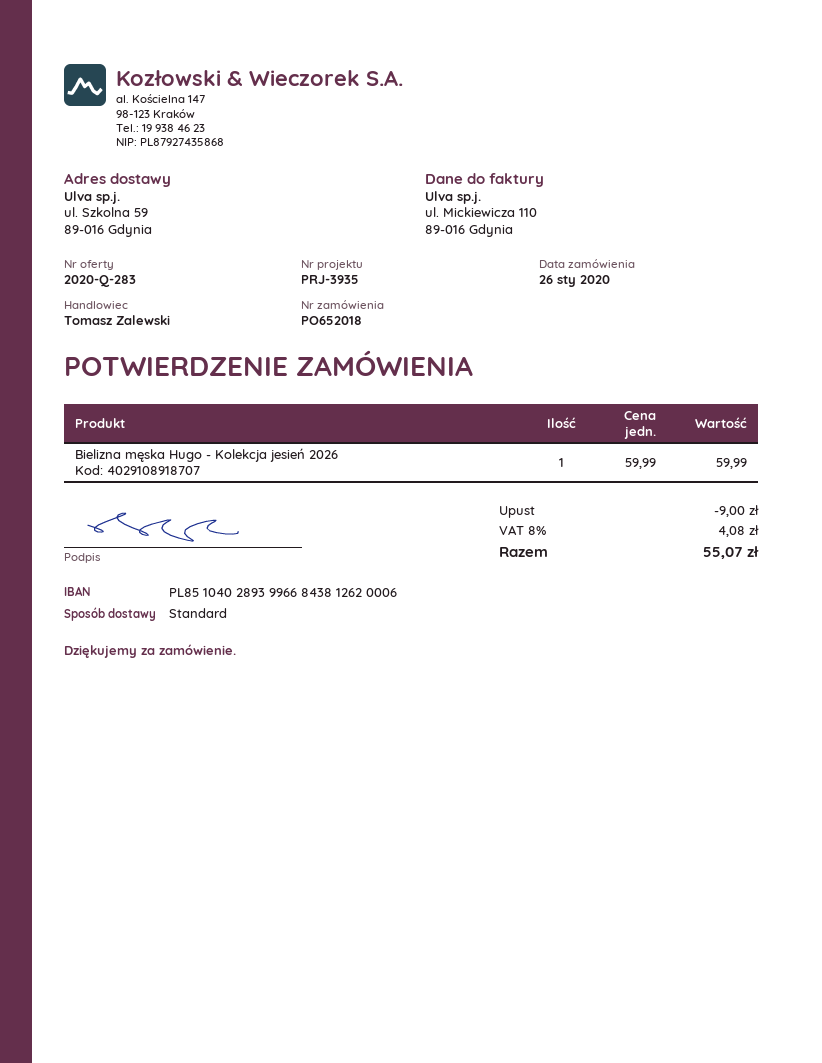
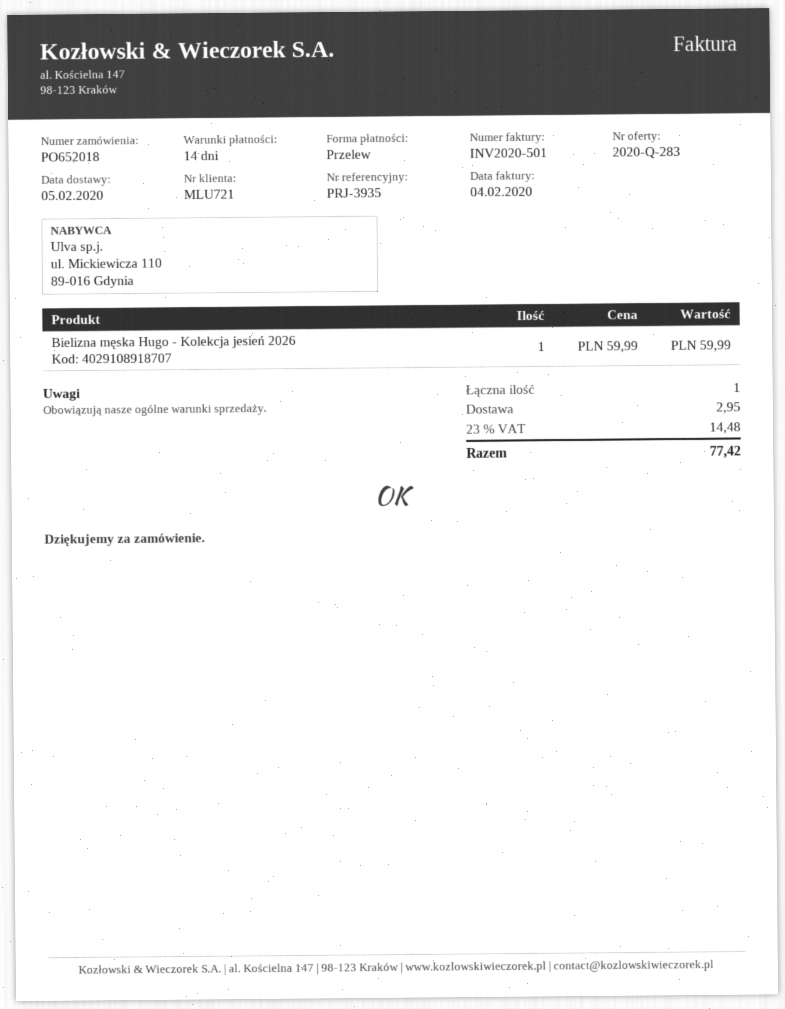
discount: 9.00 -> none
shipping: none -> 2.95
tax: 8% = 4.08 -> 23% = 14.48
total: 55.07 -> 77.42

